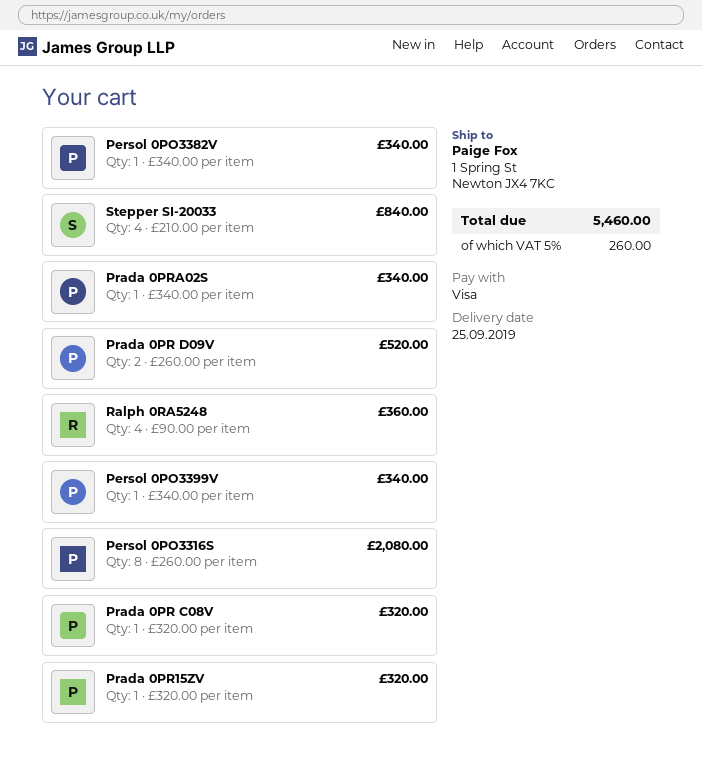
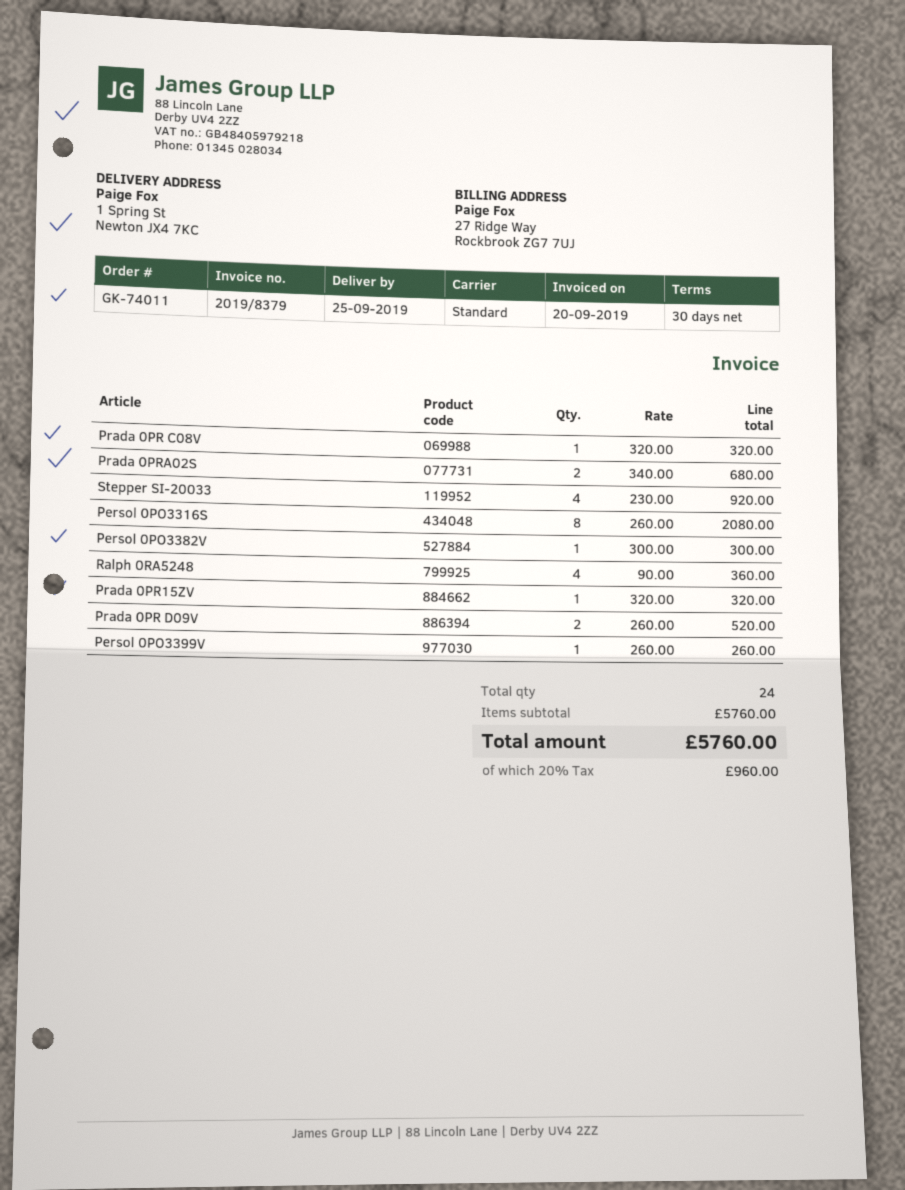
Persol 0PO3382V: 1 x 340.00 = 340.00 -> 1 x 300.00 = 300.00
Stepper SI-20033: 4 x 210.00 = 840.00 -> 4 x 230.00 = 920.00
Prada 0PRA02S: 1 x 340.00 = 340.00 -> 2 x 340.00 = 680.00
Persol 0PO3399V: 1 x 340.00 = 340.00 -> 1 x 260.00 = 260.00
tax: 5% = 260.00 -> 20% = 960.00
total: 5460.00 -> 5760.00

